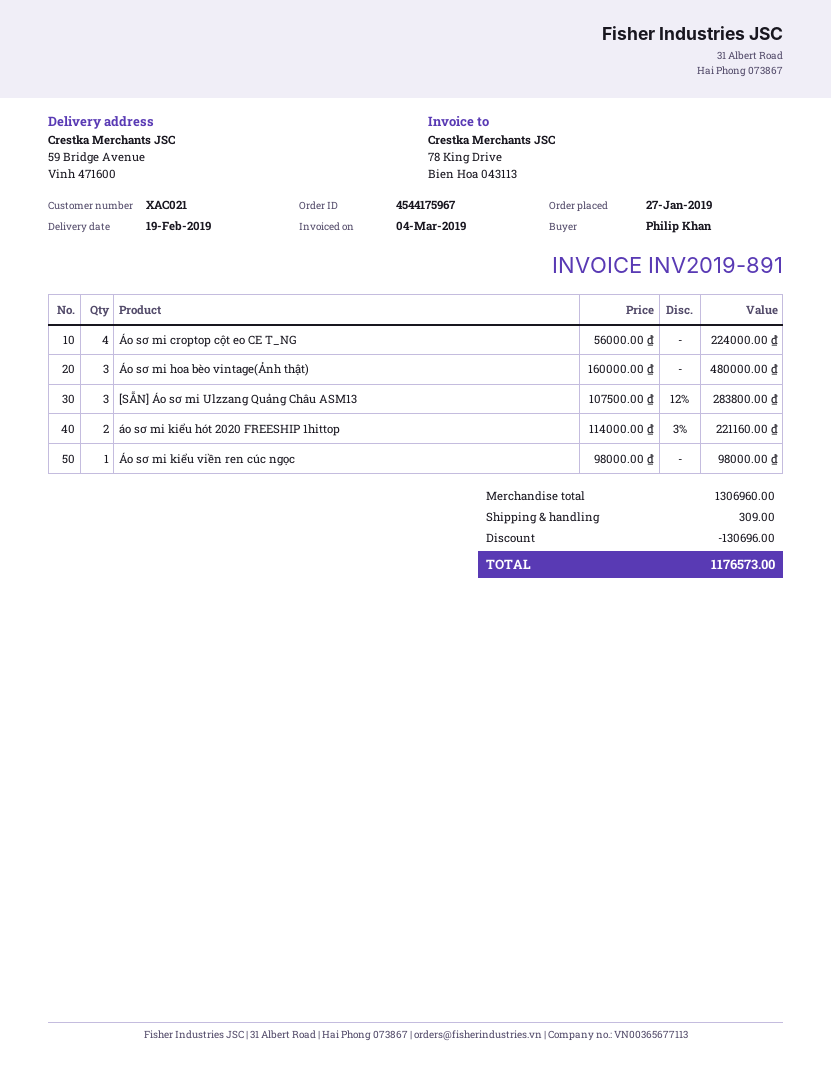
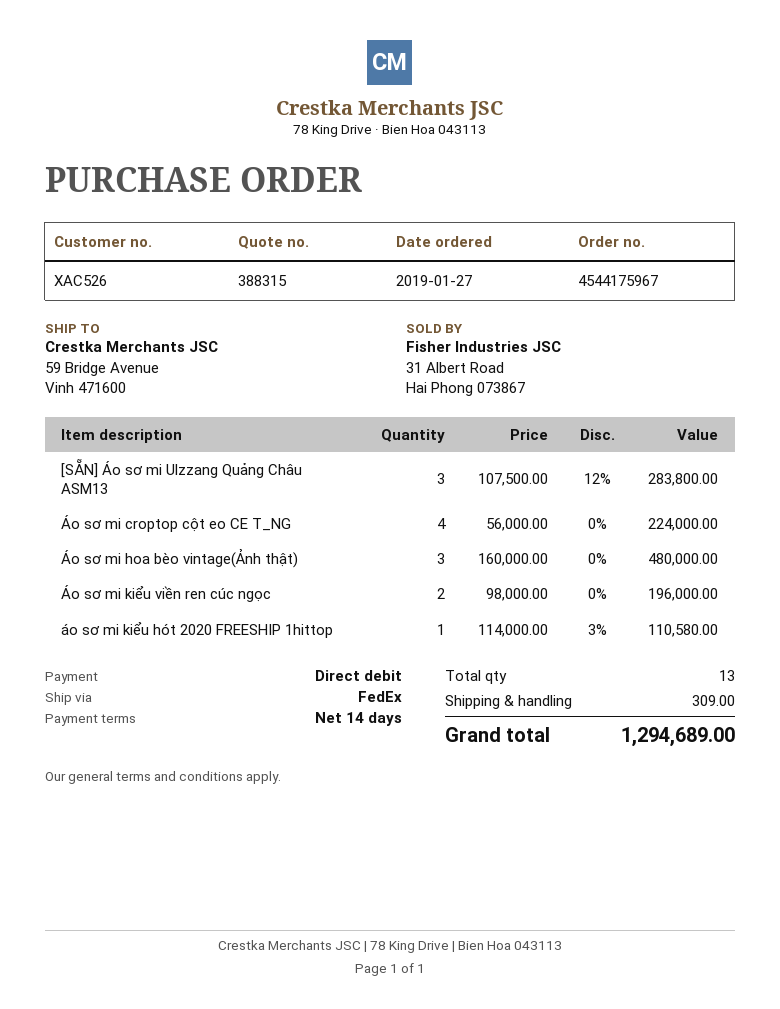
customer number: XAC021 -> XAC526
áo sơ mi kiểu hót 2020 FREESHIP 1hittop: 2 x 114000.00 - 3% = 221160.00 -> 1 x 114000.00 - 3% = 110580.00
Áo sơ mi kiểu viền ren cúc ngọc: 1 x 98000.00 = 98000.00 -> 2 x 98000.00 = 196000.00
discount: 130696.00 -> none
total: 1176573.00 -> 1294689.00

